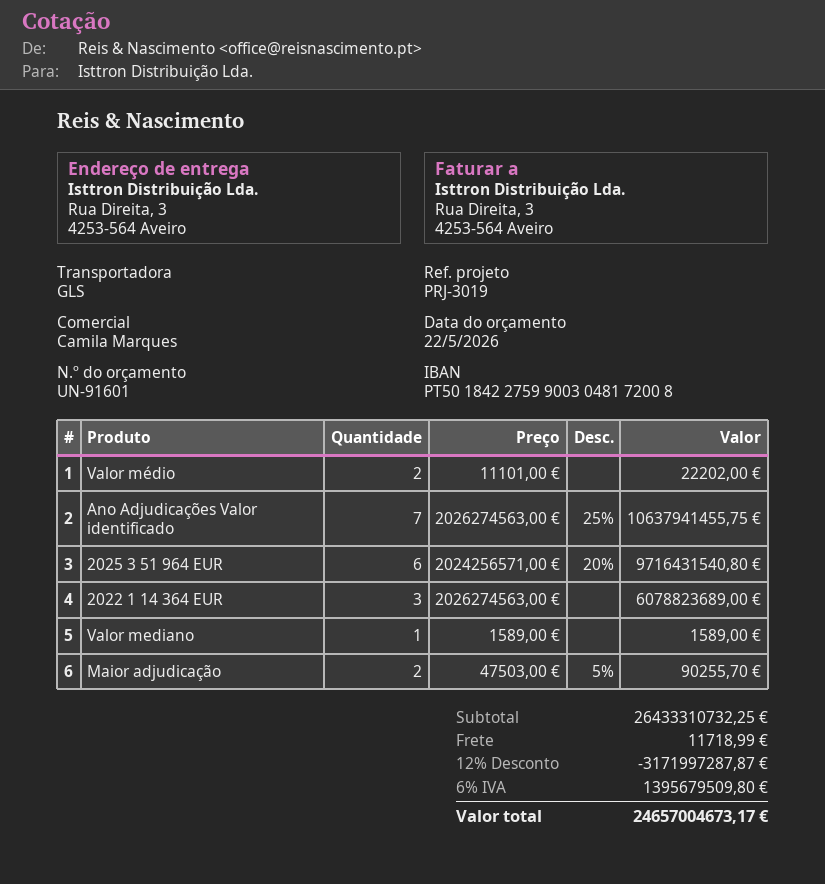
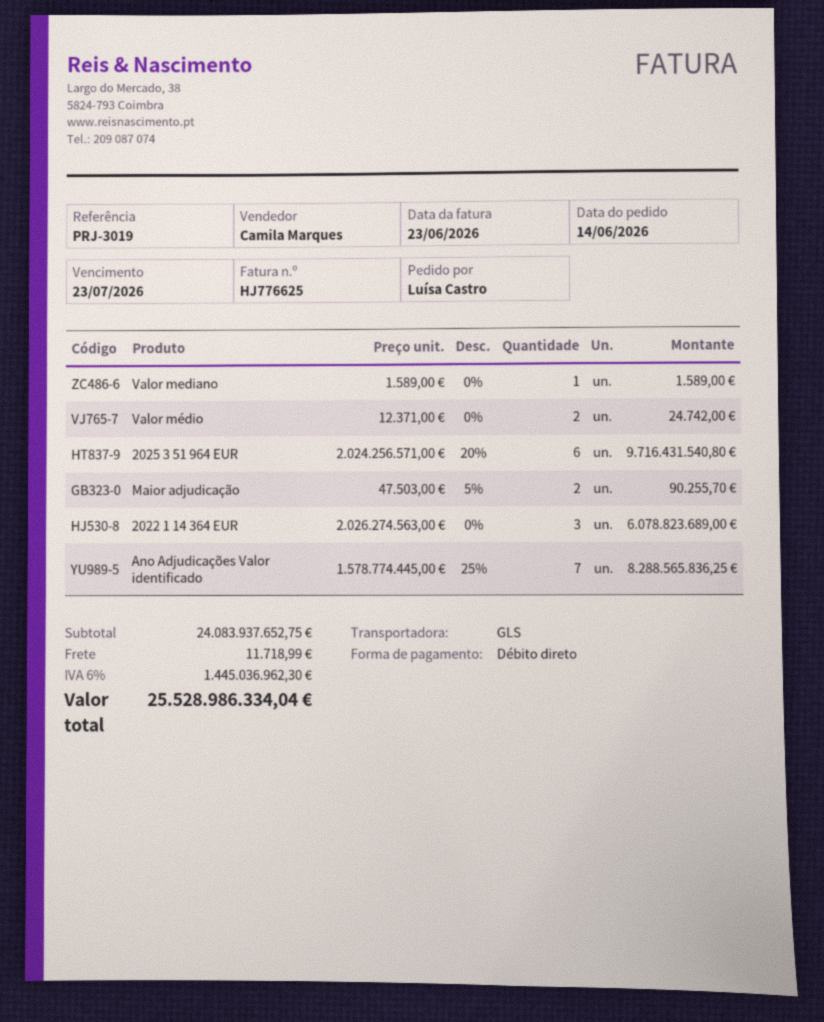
Valor médio: 2 x 11101.00 = 22202.00 -> 2 x 12371.00 = 24742.00
Ano Adjudicações Valor identificado: 7 x 2026274563.00 - 25% = 10637941455.75 -> 7 x 1578774445.00 - 25% = 8288565836.25
subtotal: 26433310732.25 -> 24083937652.75
discount: 12% = 3171997287.87 -> none
tax: 6% = 1395679509.80 -> 6% = 1445036962.30
total: 24657004673.17 -> 25528986334.04

